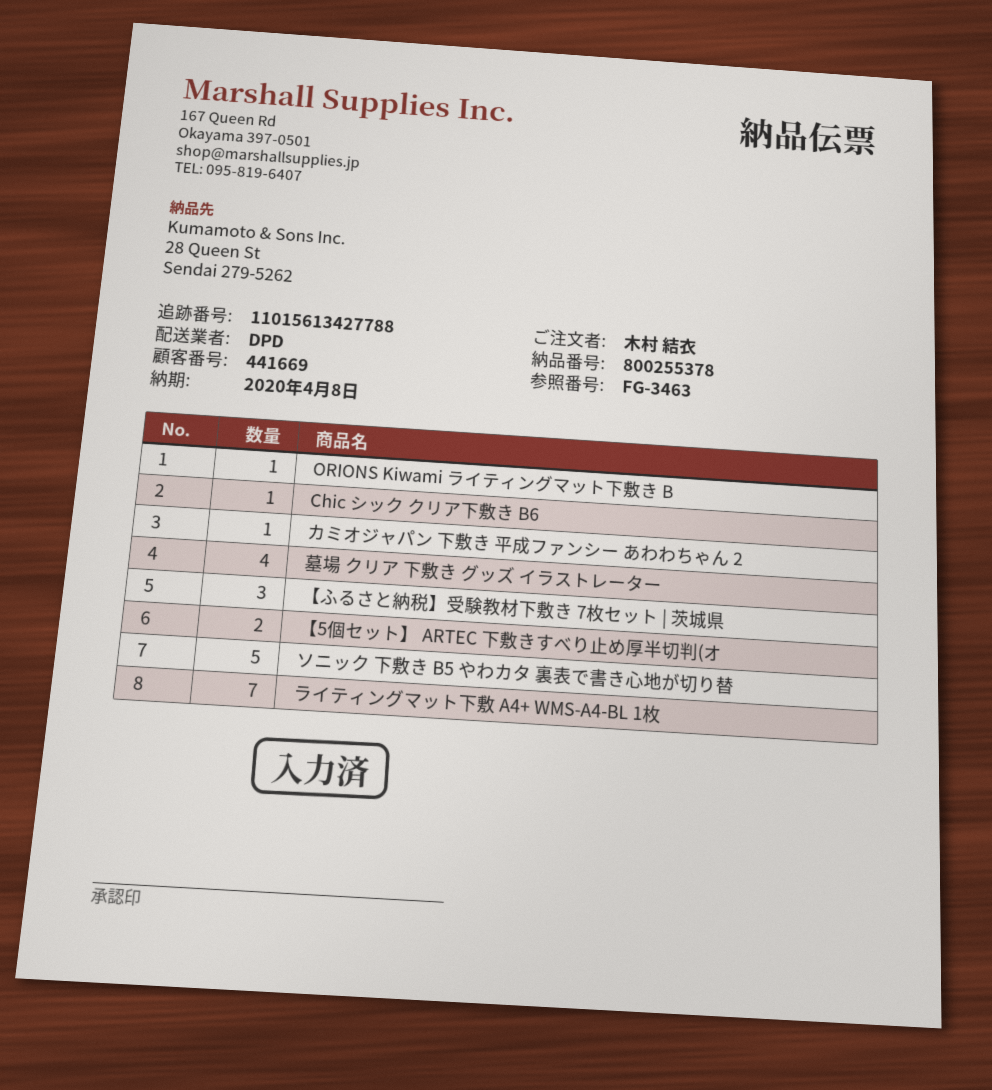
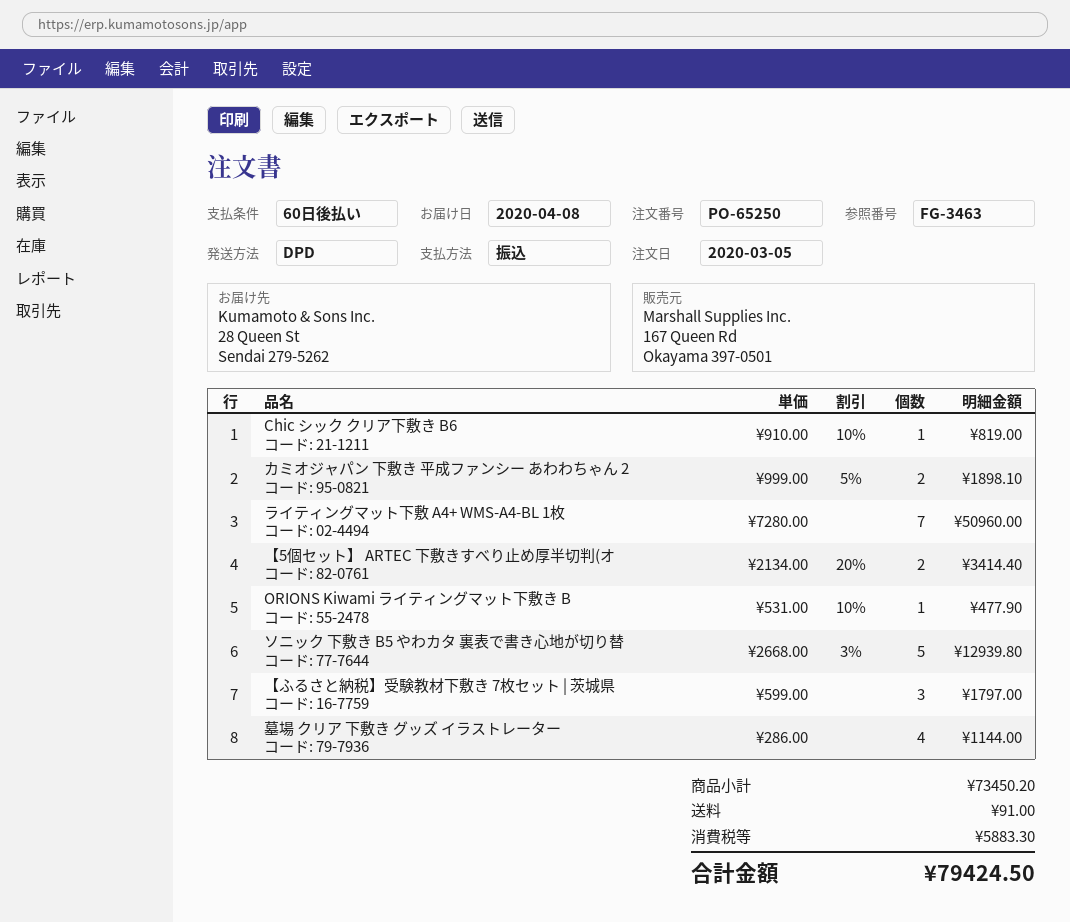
カミオジャパン 下敷き 平成ファンシー あわわちゃん 2: 1 -> 2

